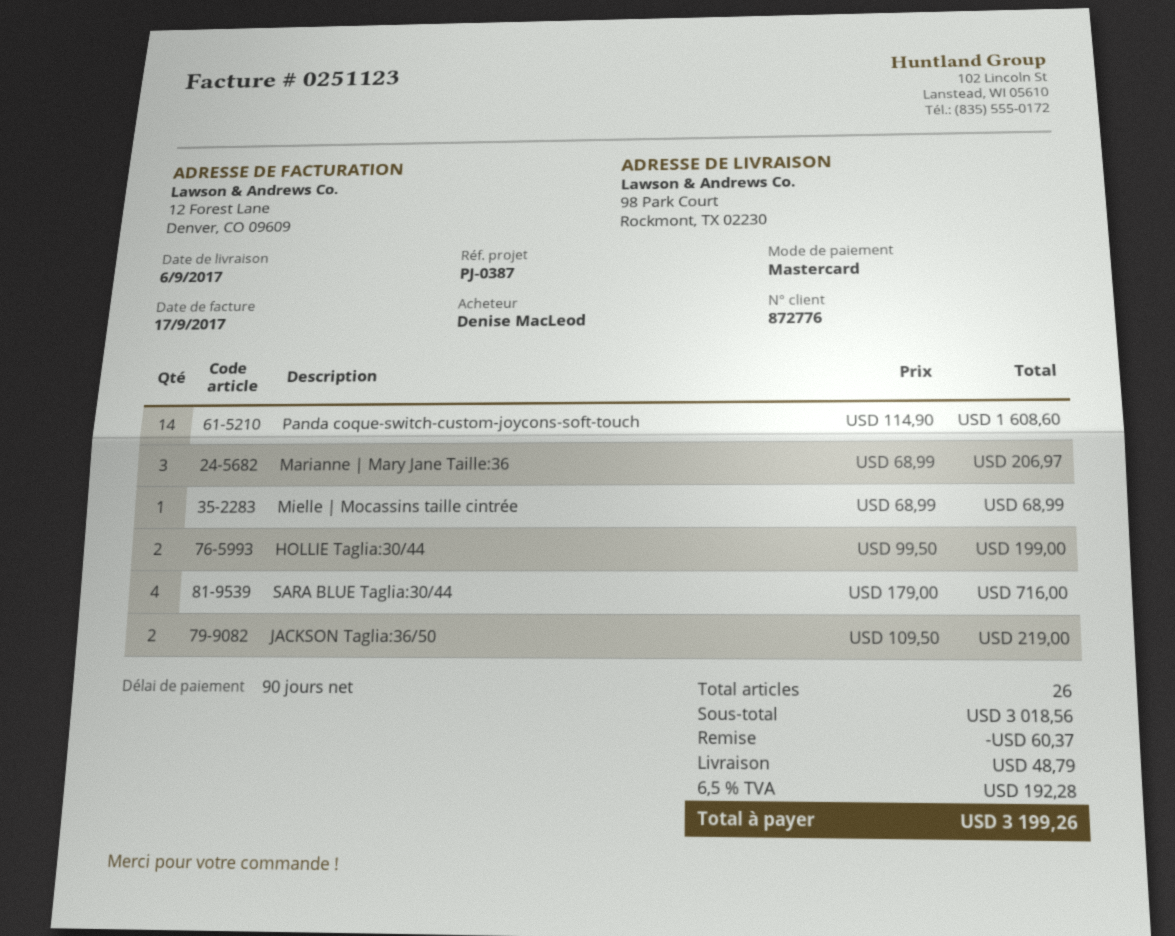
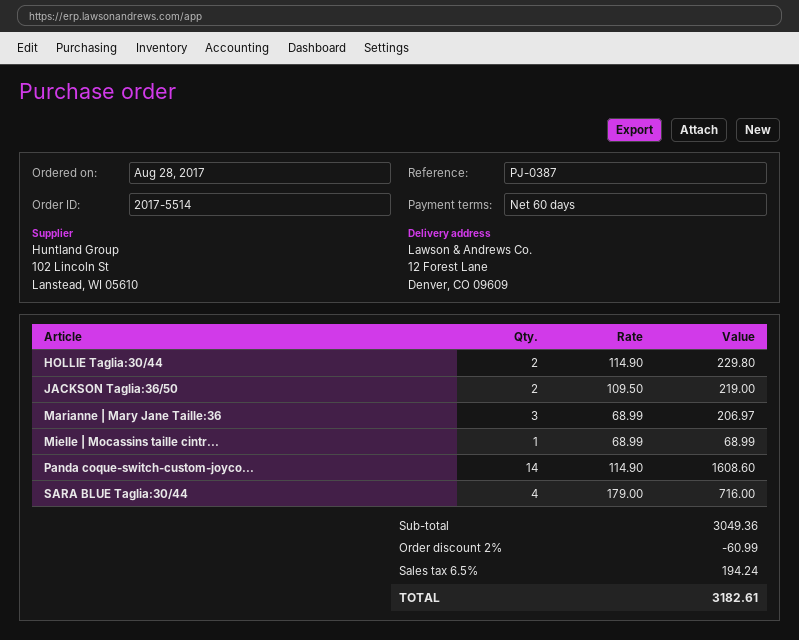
payment terms: 90 days -> 60 days
ship to: 98 Park Court, Rockmont, TX 02230 -> 12 Forest Lane, Denver, CO 09609
HOLLIE Taglia:30/44: 2 x 99.50 = 199.00 -> 2 x 114.90 = 229.80
subtotal: 3018.56 -> 3049.36
discount: 60.37 -> 60.99
shipping: 48.79 -> none
tax: 6.5% = 192.28 -> 6.5% = 194.24
total: 3199.26 -> 3182.61

